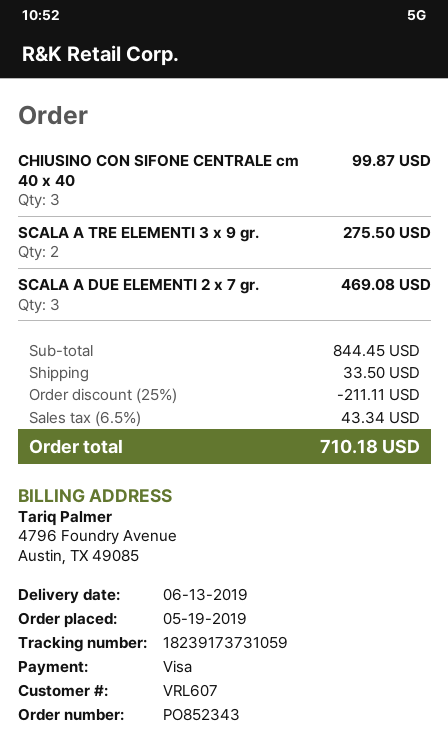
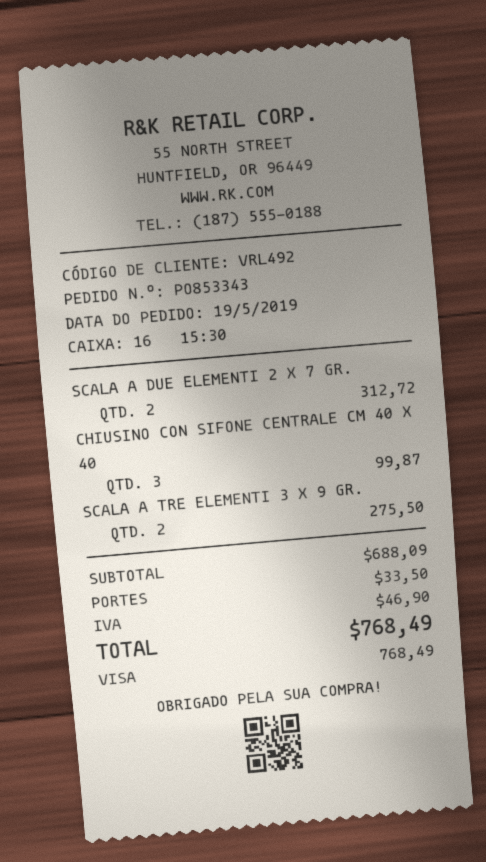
order number: PO852343 -> PO853343
customer number: VRL607 -> VRL492
SCALA A DUE ELEMENTI 2 x 7 gr.: 3 for 469.08 -> 2 for 312.72
subtotal: 844.45 -> 688.09
discount: 25% = 211.11 -> none
tax: 43.34 -> 46.90
total: 710.18 -> 768.49

